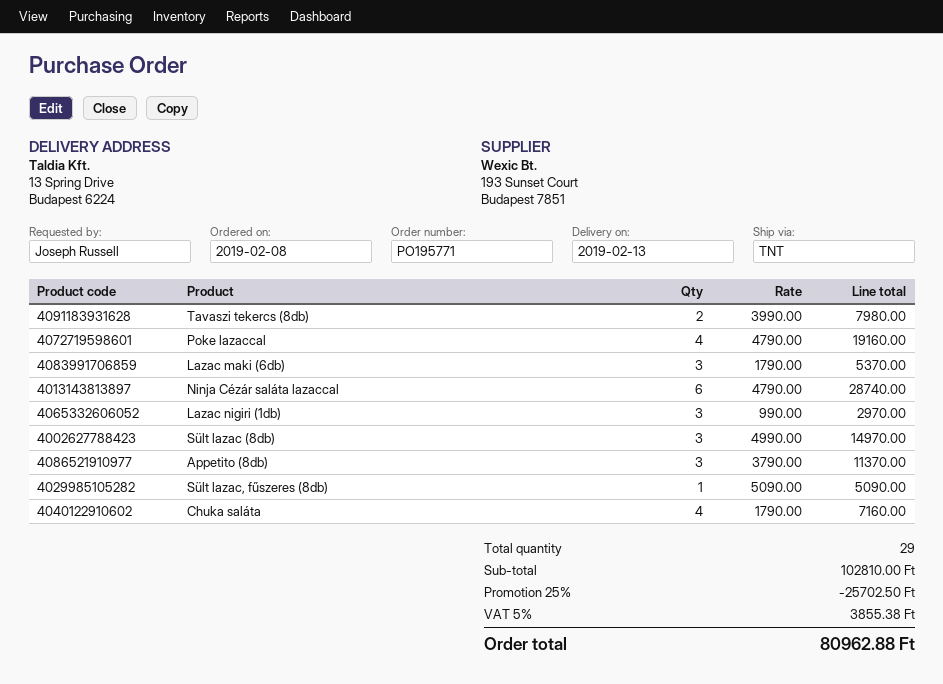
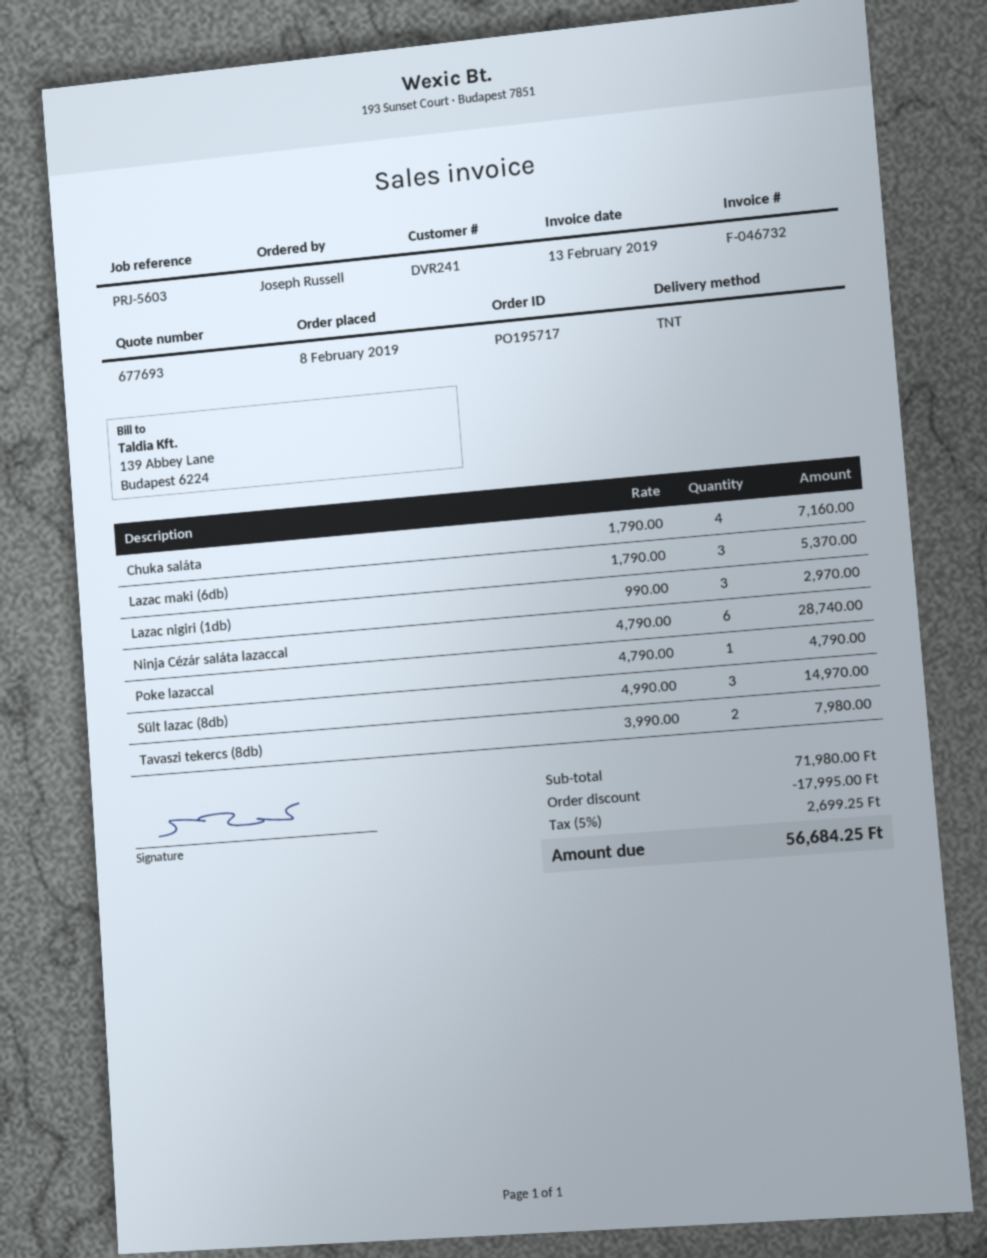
order number: PO195771 -> PO195717
Poke lazaccal: 4 x 4790.00 = 19160.00 -> 1 x 4790.00 = 4790.00
Appetito (8db): 3 x 3790.00 = 11370.00 -> none
Sült lazac, fűszeres (8db): 1 x 5090.00 = 5090.00 -> none
subtotal: 102810.00 -> 71980.00
discount: 25702.50 -> 17995.00
tax: 5% = 3855.38 -> 5% = 2699.25
total: 80962.88 -> 56684.25

